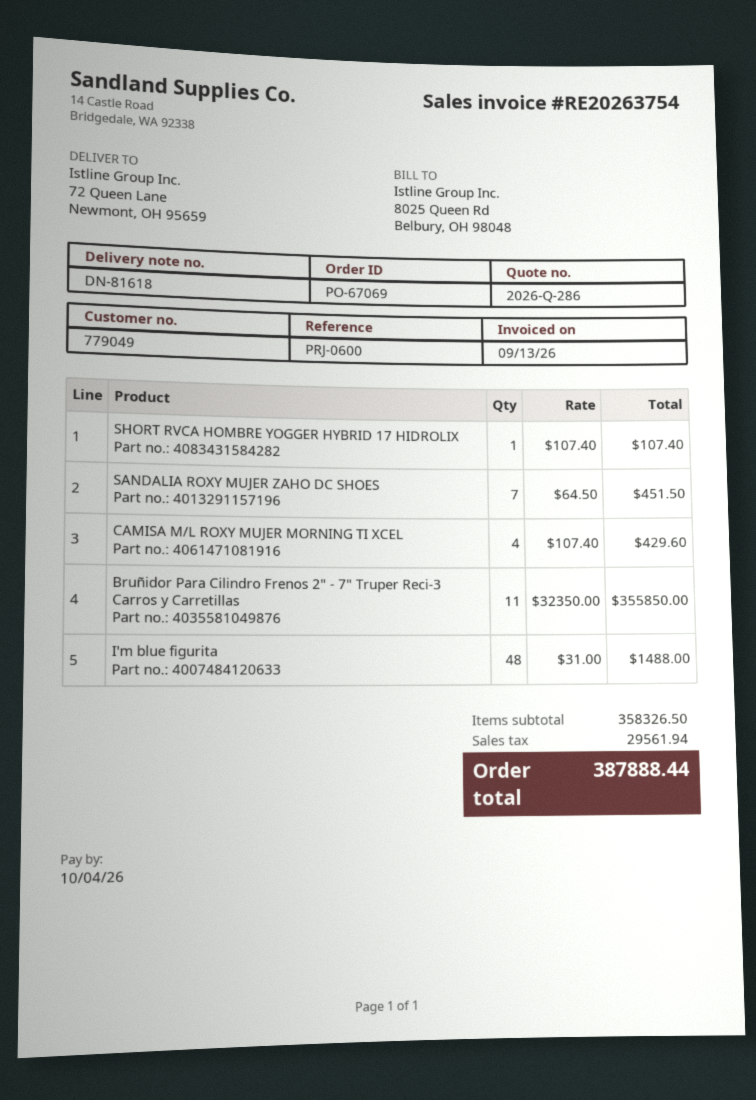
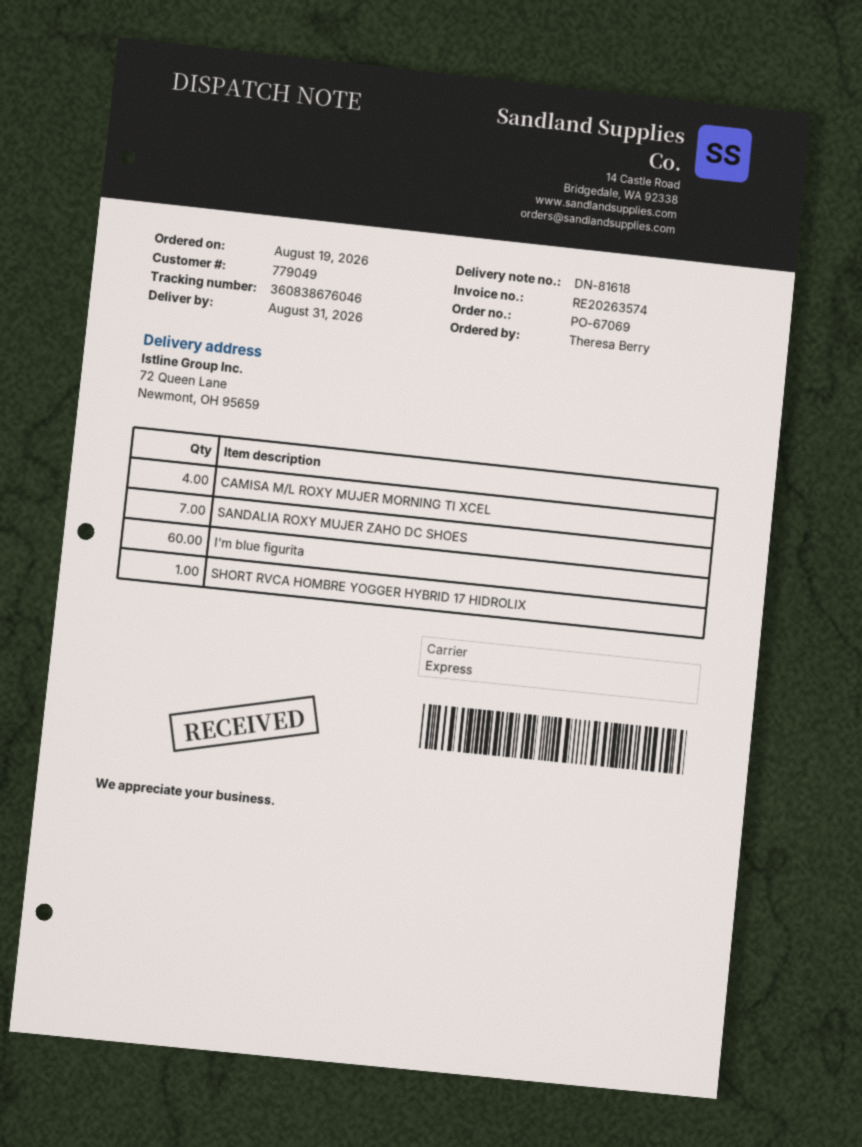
invoice number: RE20263754 -> RE20263574
Bruñidor Para Cilindro Frenos 2" - 7" Truper Reci-3 Carros y Carretillas: 11 -> none
I'm blue figurita: 48 -> 60

